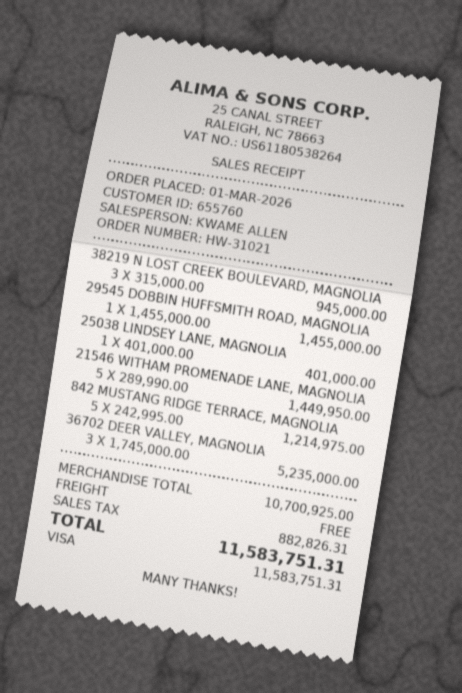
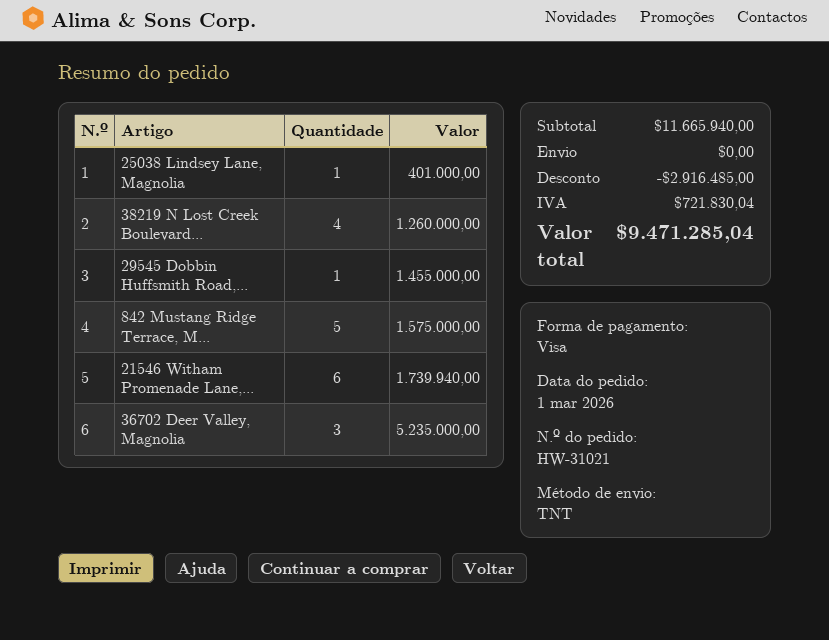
38219 N LOST CREEK BOULEVARD, MAGNOLIA: 3 for 945000.00 -> 4 for 1260000.00
21546 WITHAM PROMENADE LANE, MAGNOLIA: 5 for 1449950.00 -> 6 for 1739940.00
842 MUSTANG RIDGE TERRACE, MAGNOLIA: 5 for 1214975.00 -> 5 for 1575000.00
subtotal: 10700925.00 -> 11665940.00
discount: none -> 2916485.00
tax: 882826.31 -> 721830.04
total: 11583751.31 -> 9471285.04

